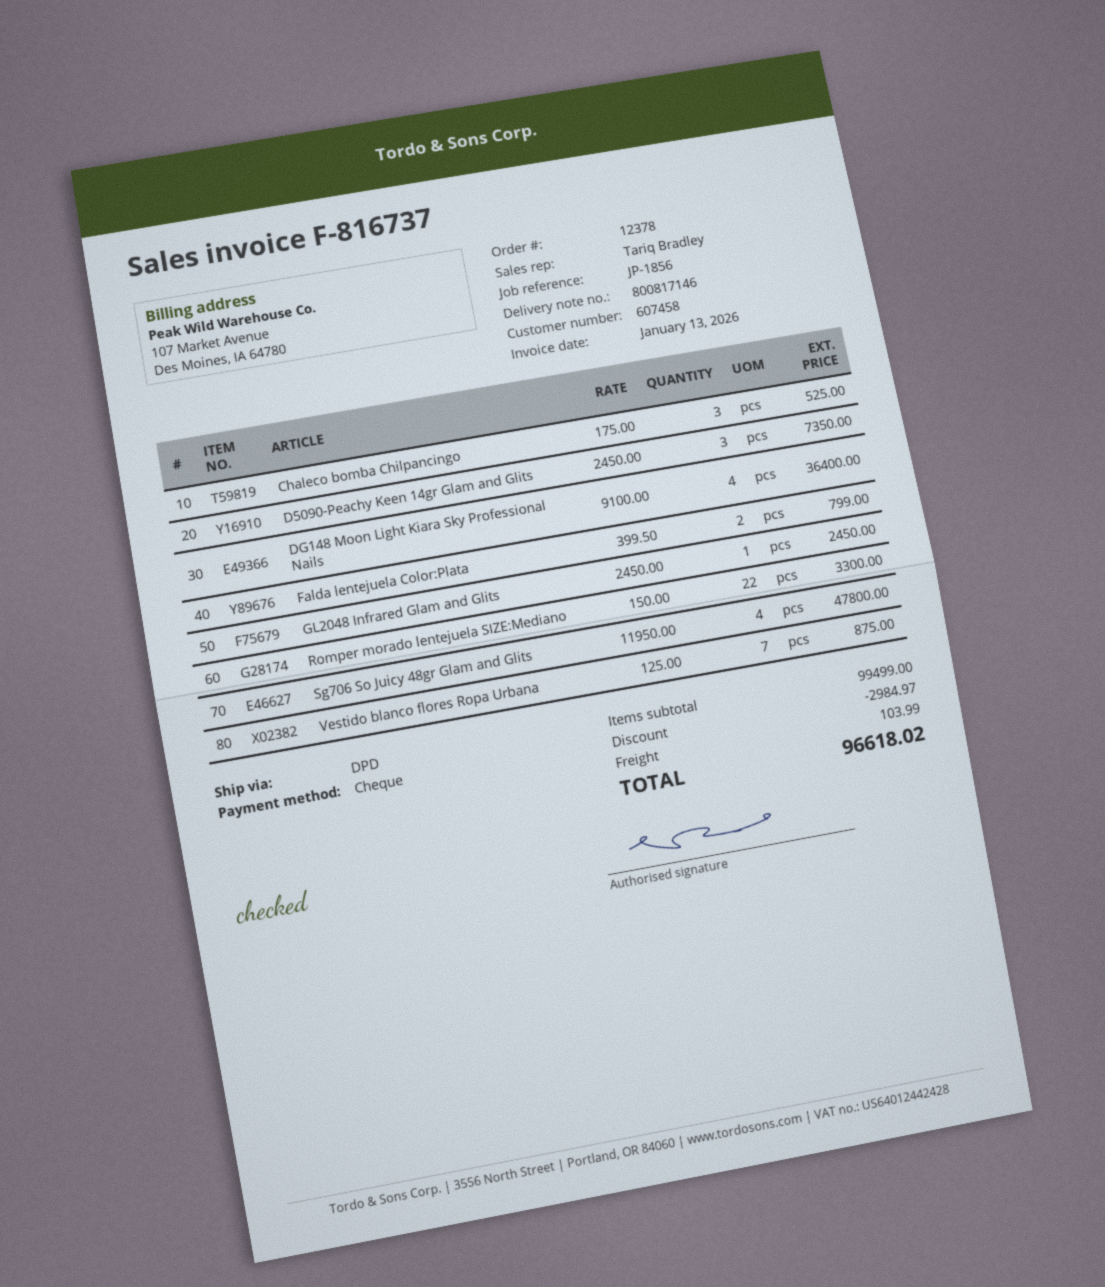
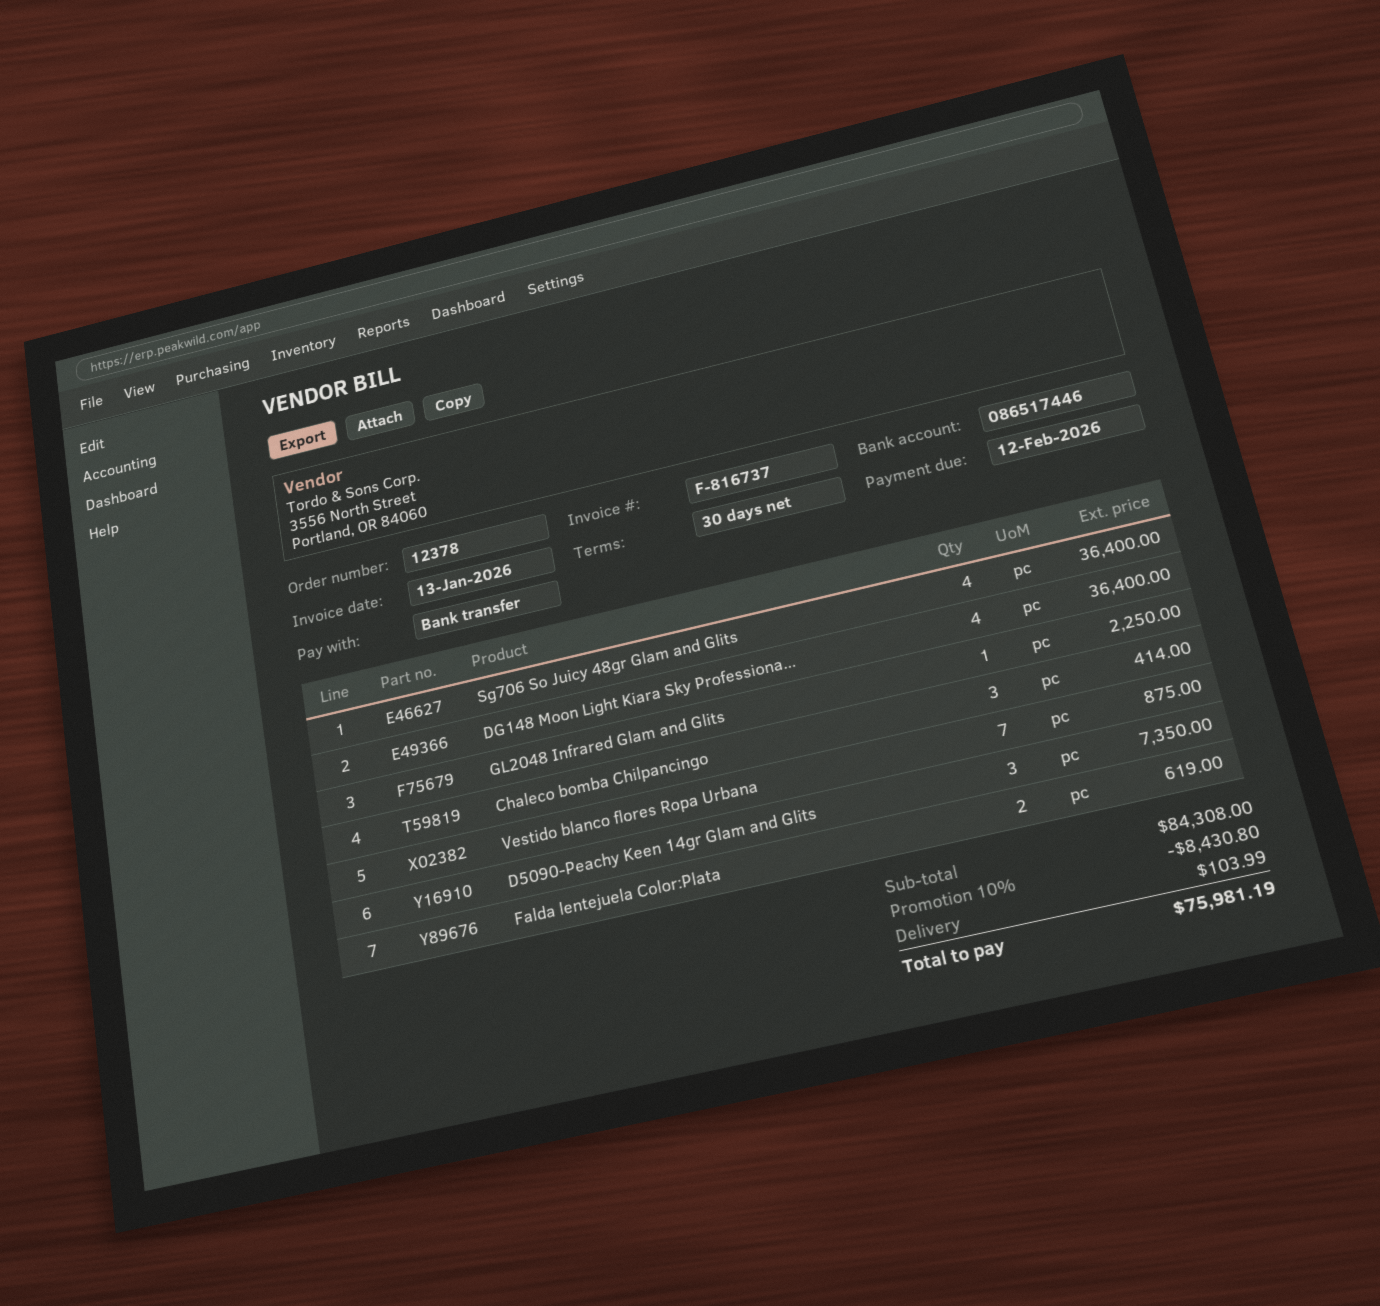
payment method: cheque -> bank transfer
Chaleco bomba Chilpancingo: 3 for 525.00 -> 3 for 414.00
Falda lentejuela Color:Plata: 2 for 799.00 -> 2 for 619.00
GL2048 Infrared Glam and Glits: 1 for 2450.00 -> 1 for 2250.00
Romper morado lentejuela SIZE:Mediano: 22 for 3300.00 -> none
Sg706 So Juicy 48gr Glam and Glits: 4 for 47800.00 -> 4 for 36400.00
subtotal: 99499.00 -> 84308.00
discount: 2984.97 -> 8430.80
total: 96618.02 -> 75981.19

